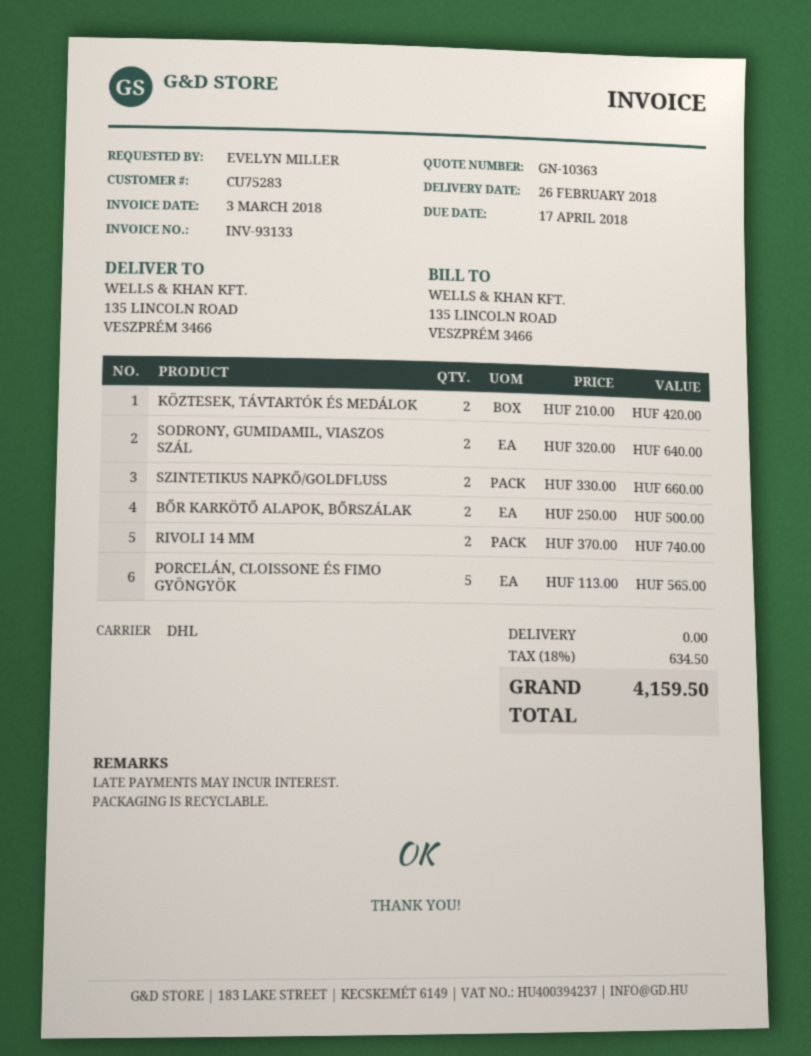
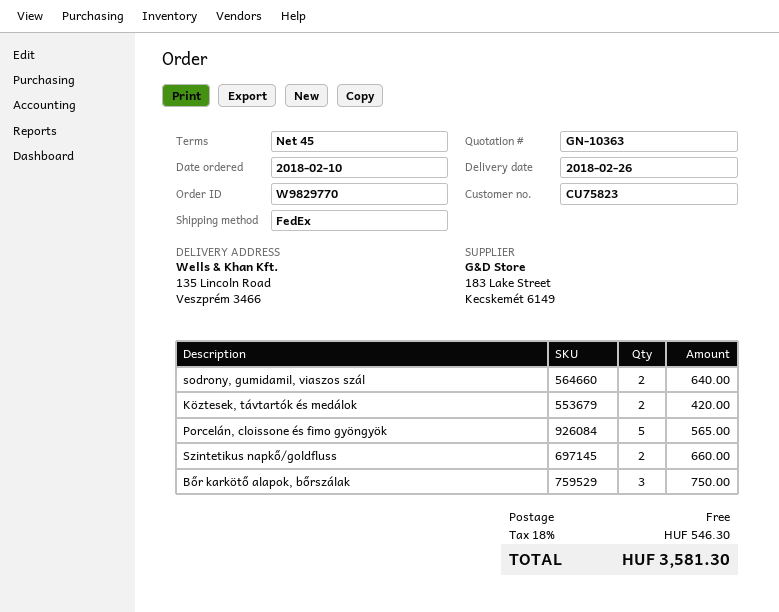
customer number: CU75283 -> CU75823
shipping method: DHL -> FedEx
BŐR KARKÖTŐ ALAPOK, BŐRSZÁLAK: 2 for 500.00 -> 3 for 750.00
RIVOLI 14 MM: 2 for 740.00 -> none
tax: 18% = 634.50 -> 18% = 546.30
total: 4159.50 -> 3581.30

